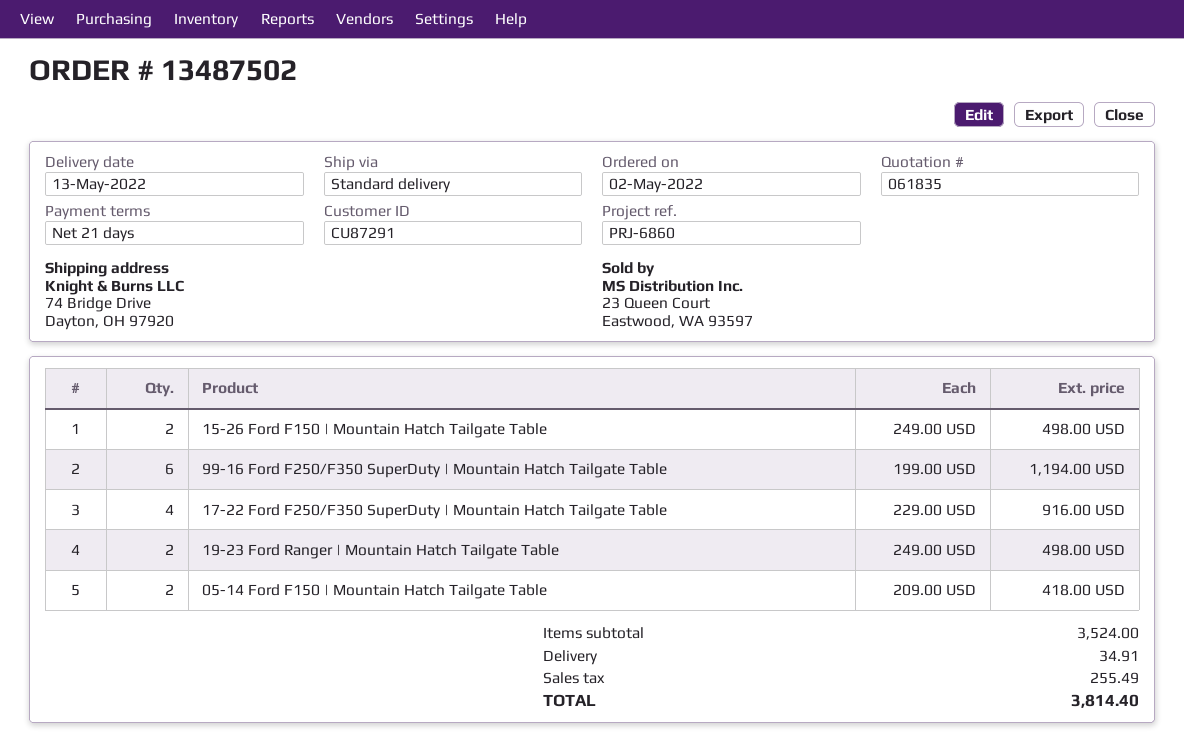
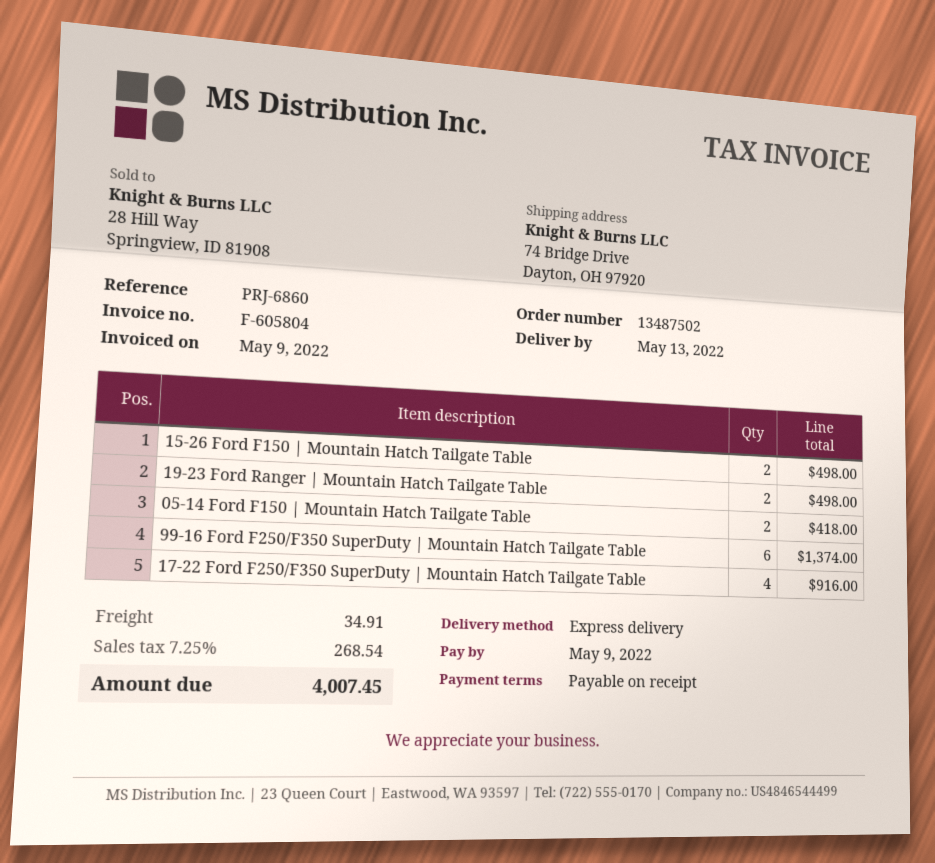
payment terms: 21 days -> on receipt
shipping method: standard -> express
99-16 Ford F250/F350 SuperDuty | Mountain Hatch Tailgate Table: 6 for 1194.00 -> 6 for 1374.00
tax: 255.49 -> 268.54
total: 3814.40 -> 4007.45

